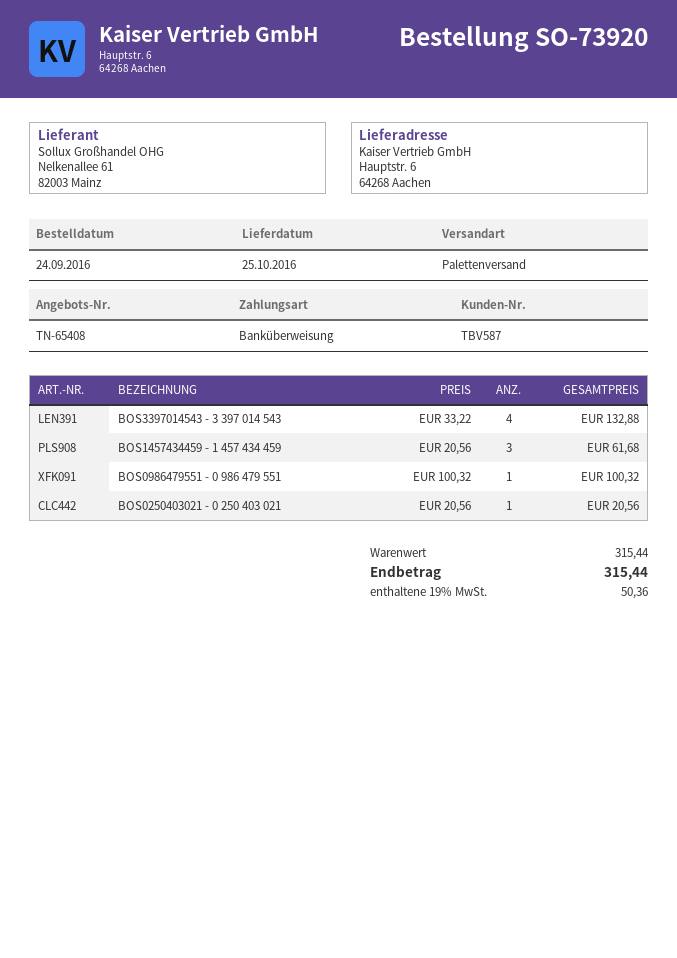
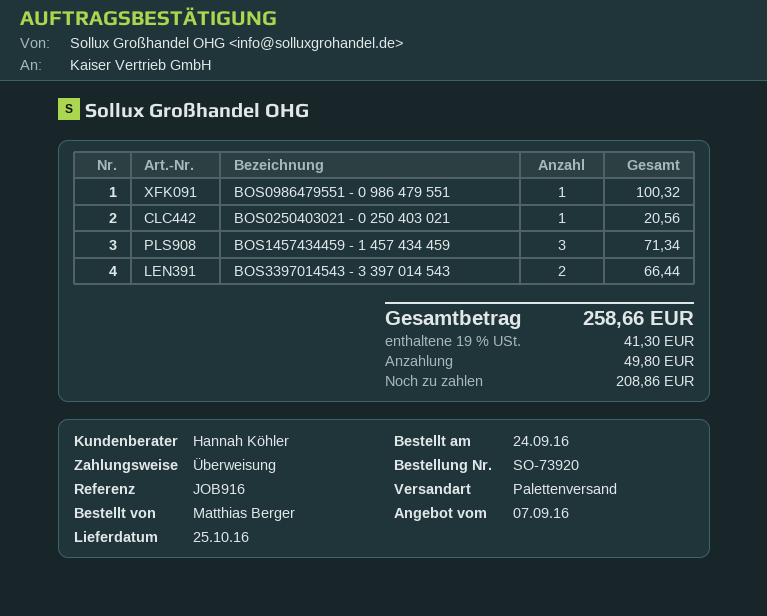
BOS3397014543 - 3 397 014 543: 4 for 132.88 -> 2 for 66.44
BOS1457434459 - 1 457 434 459: 3 for 61.68 -> 3 for 71.34
tax: 19% = 50.36 -> 19% = 41.30
total: 315.44 -> 258.66

